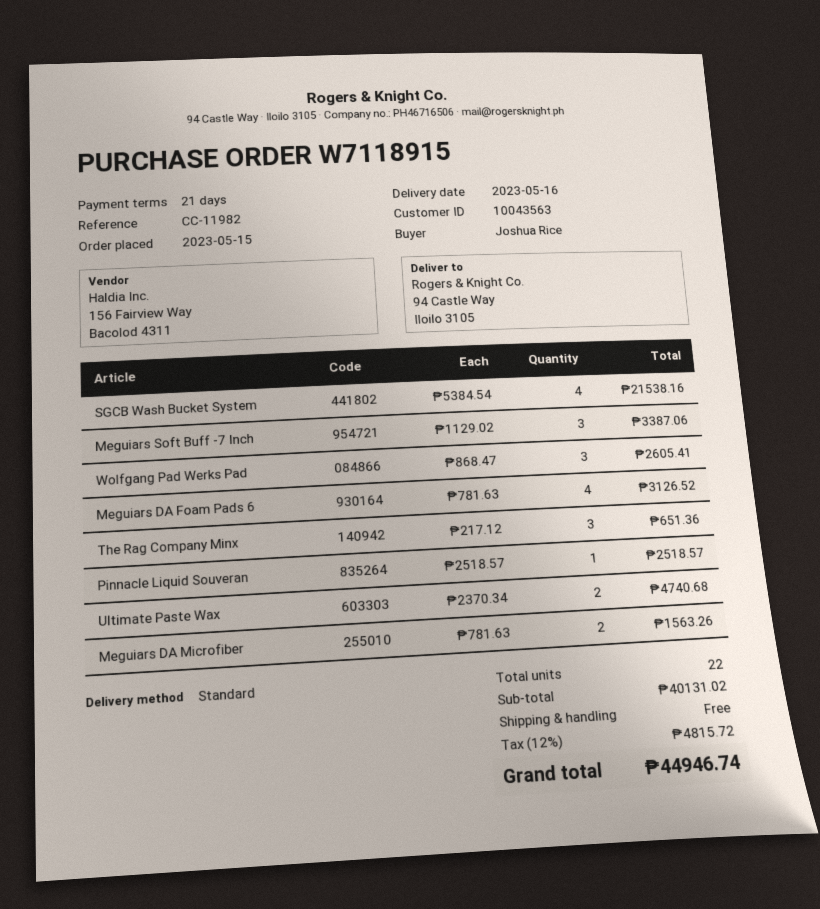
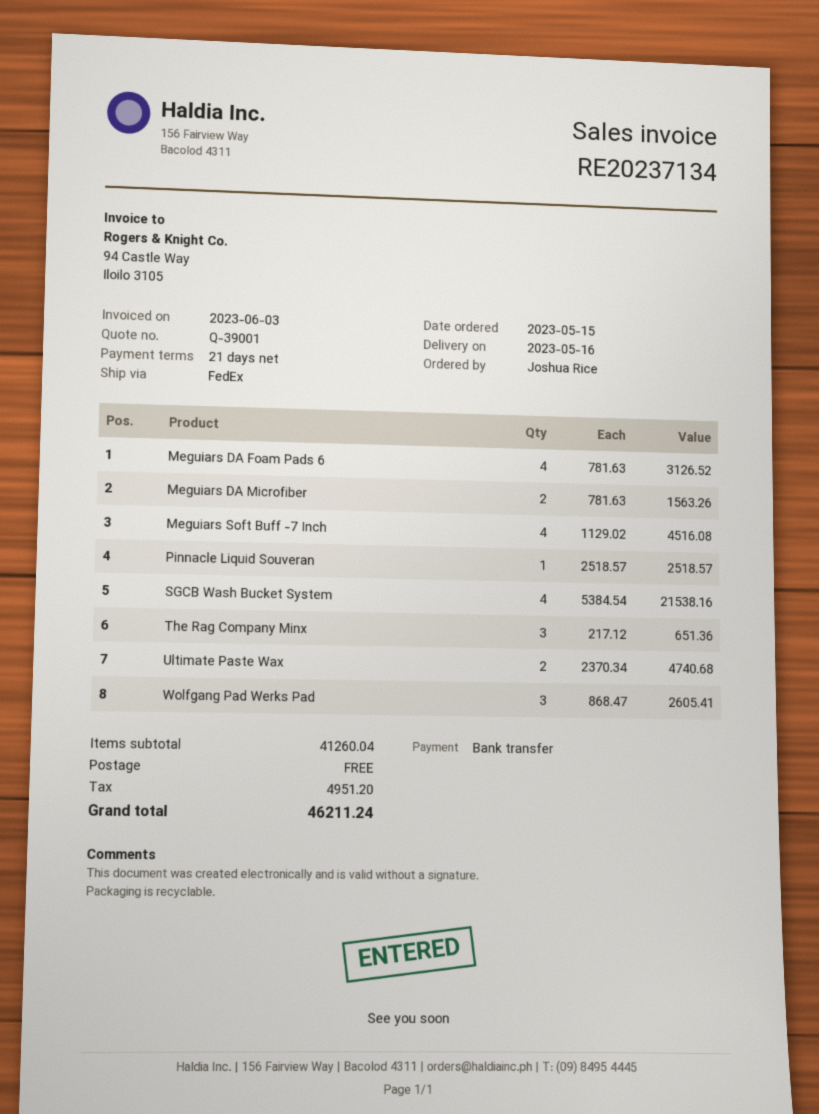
shipping method: standard -> FedEx
Meguiars Soft Buff -7 Inch: 3 x 1129.02 = 3387.06 -> 4 x 1129.02 = 4516.08
subtotal: 40131.02 -> 41260.04
tax: 4815.72 -> 4951.20
total: 44946.74 -> 46211.24

